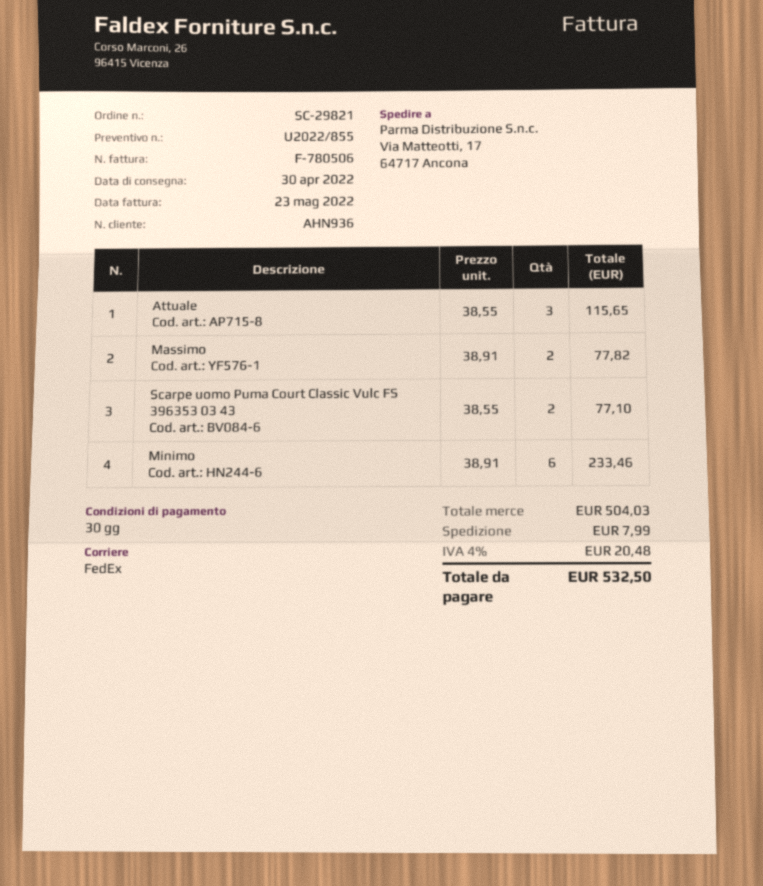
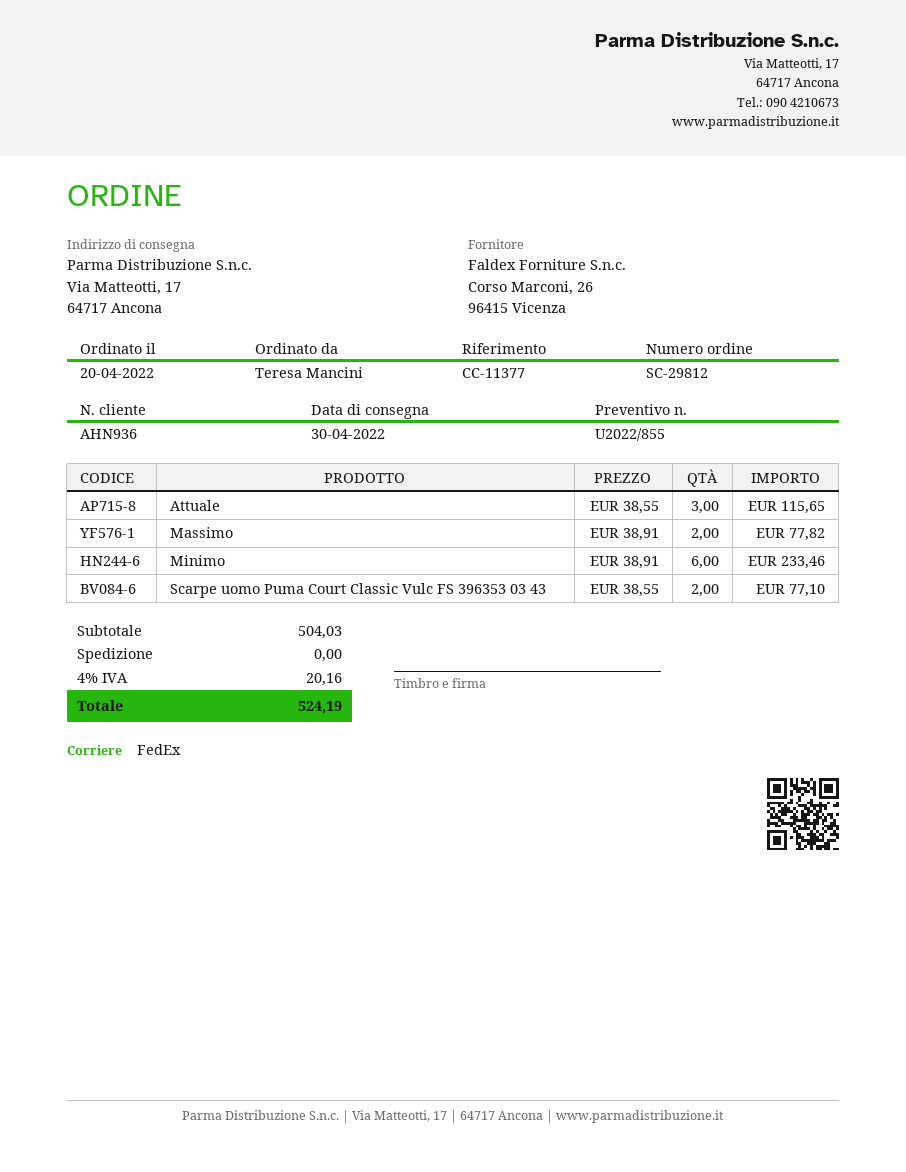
order number: SC-29821 -> SC-29812
shipping: 7.99 -> 0.00
tax: 4% = 20.48 -> 4% = 20.16
total: 532.50 -> 524.19

